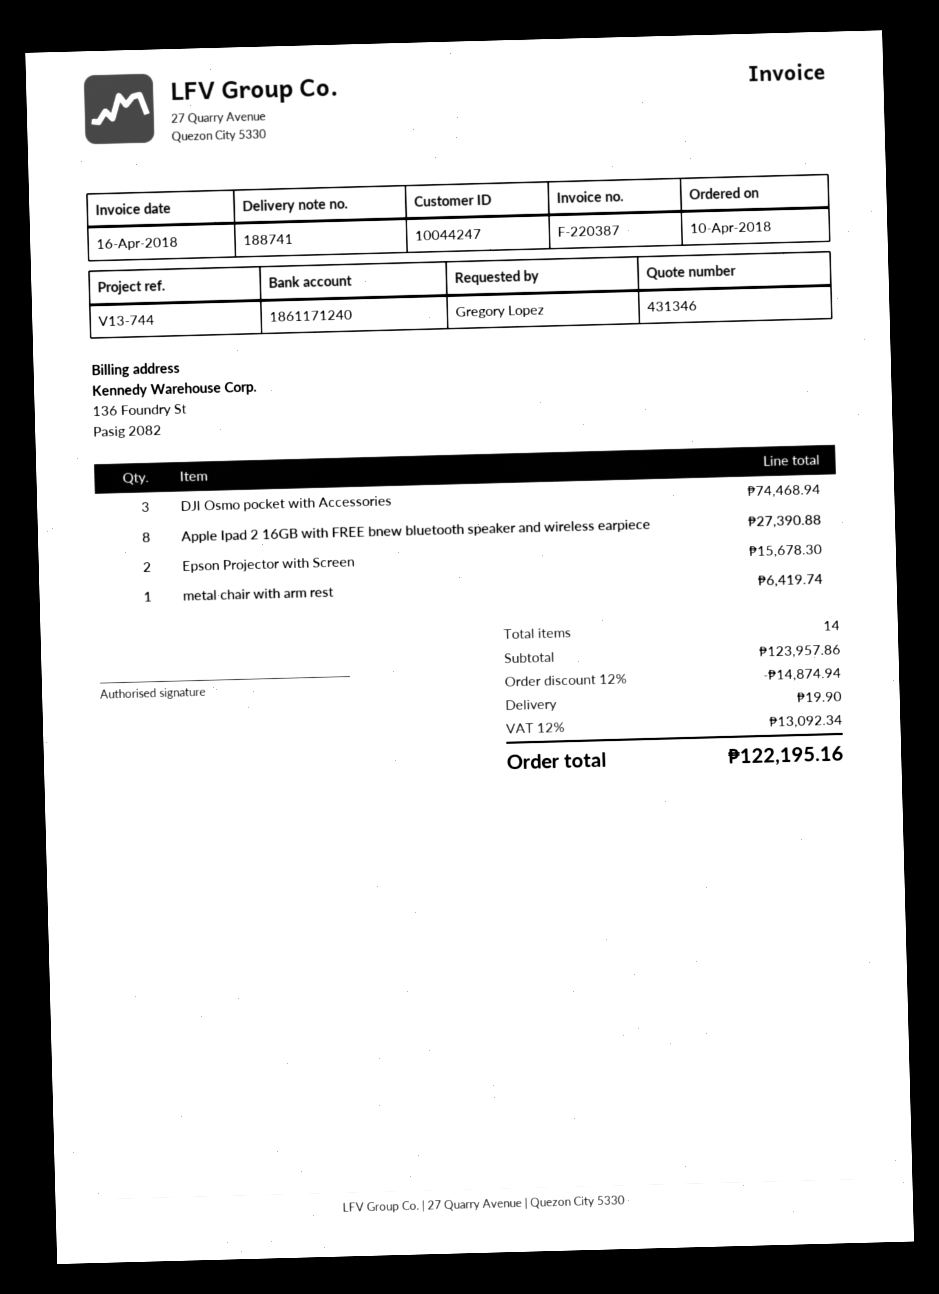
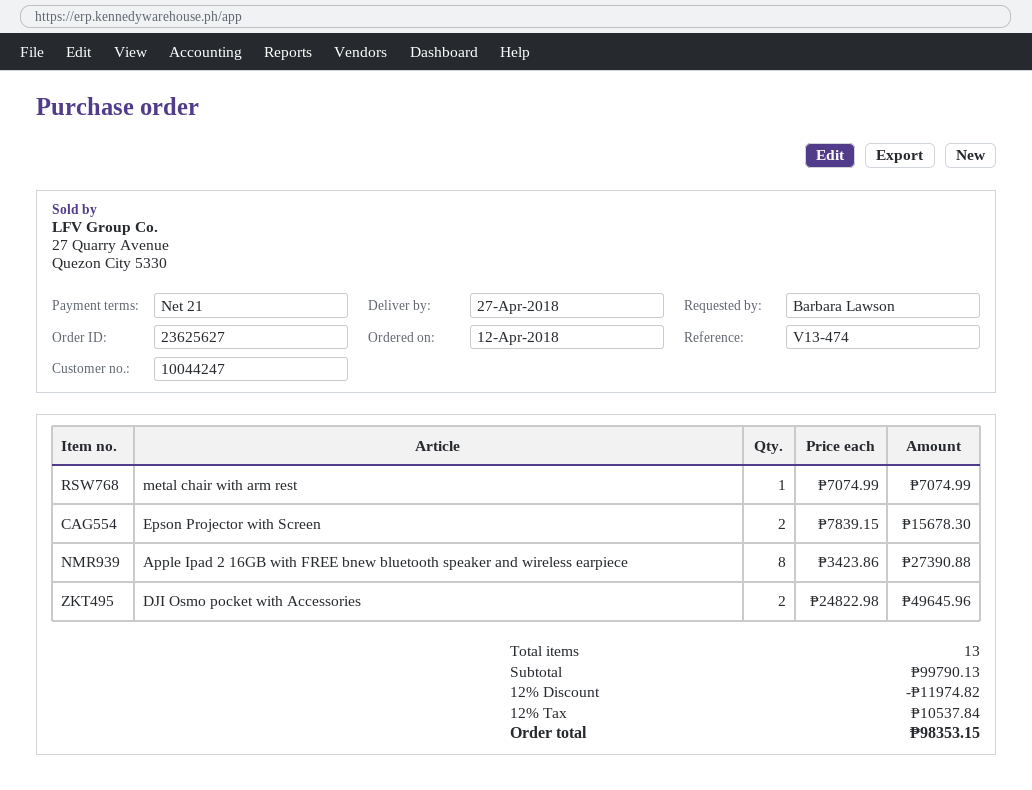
order date: 2018-04-10 -> 2018-04-12
reference: V13-744 -> V13-474
ordered by: Gregory Lopez -> Barbara Lawson
DJI Osmo pocket with Accessories: 3 for 74468.94 -> 2 for 49645.96
metal chair with arm rest: 1 for 6419.74 -> 1 for 7074.99
total quantity: 14 -> 13
subtotal: 123957.86 -> 99790.13
discount: 12% = 14874.94 -> 12% = 11974.82
shipping: 19.90 -> none
tax: 12% = 13092.34 -> 12% = 10537.84
total: 122195.16 -> 98353.15

